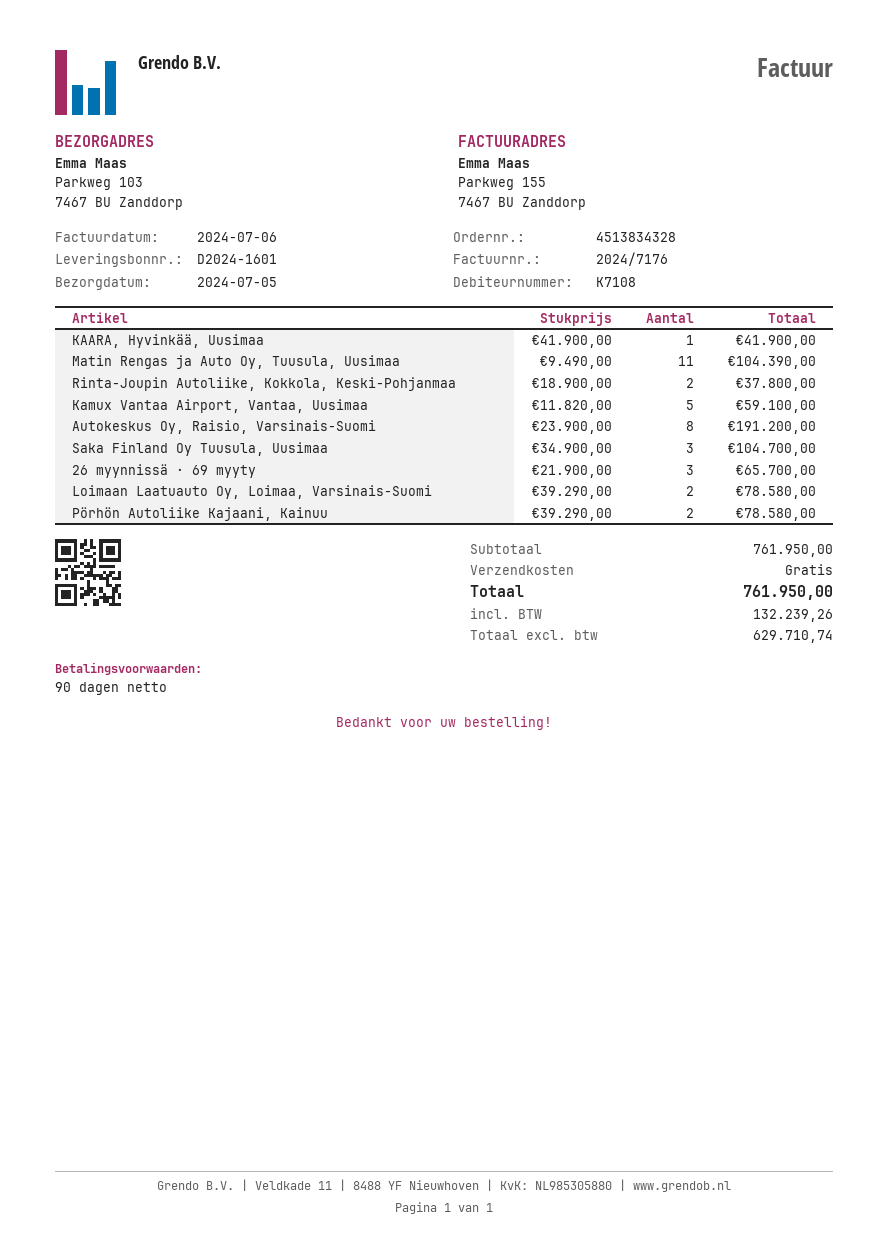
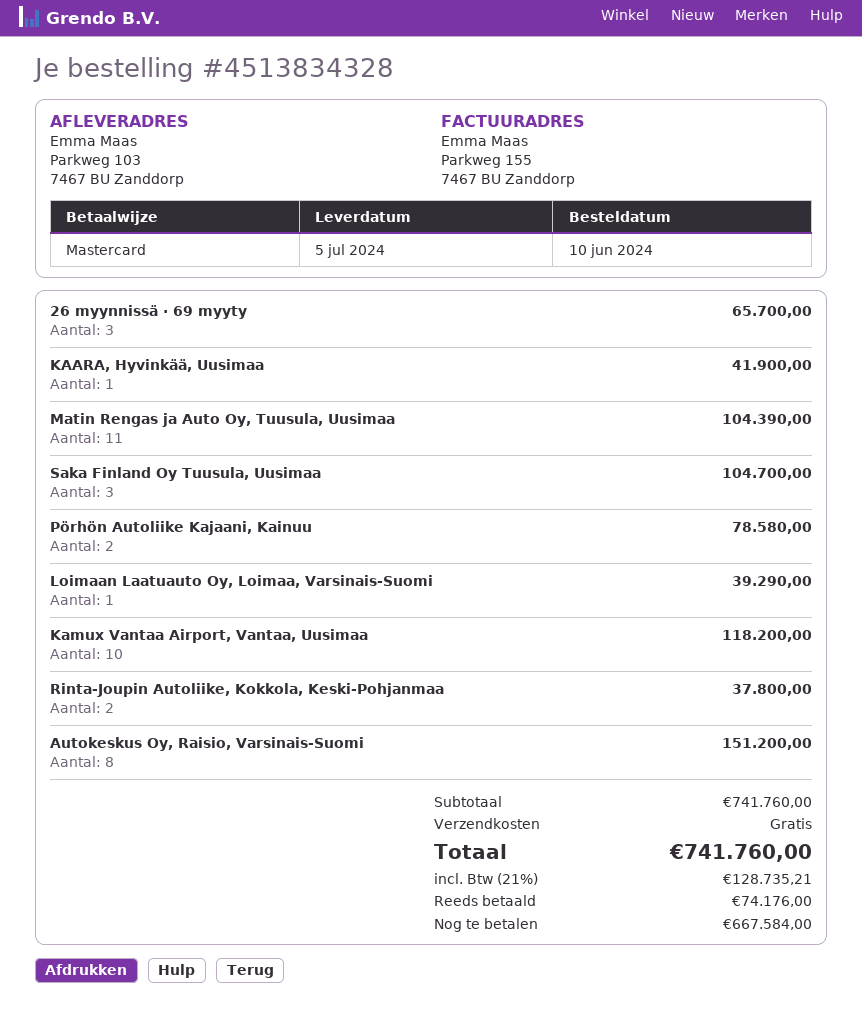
Kamux Vantaa Airport, Vantaa, Uusimaa: 5 for 59100.00 -> 10 for 118200.00
Autokeskus Oy, Raisio, Varsinais-Suomi: 8 for 191200.00 -> 8 for 151200.00
Loimaan Laatuauto Oy, Loimaa, Varsinais-Suomi: 2 for 78580.00 -> 1 for 39290.00
subtotal: 761950.00 -> 741760.00
tax: 132239.26 -> 128735.21
total: 761950.00 -> 741760.00

